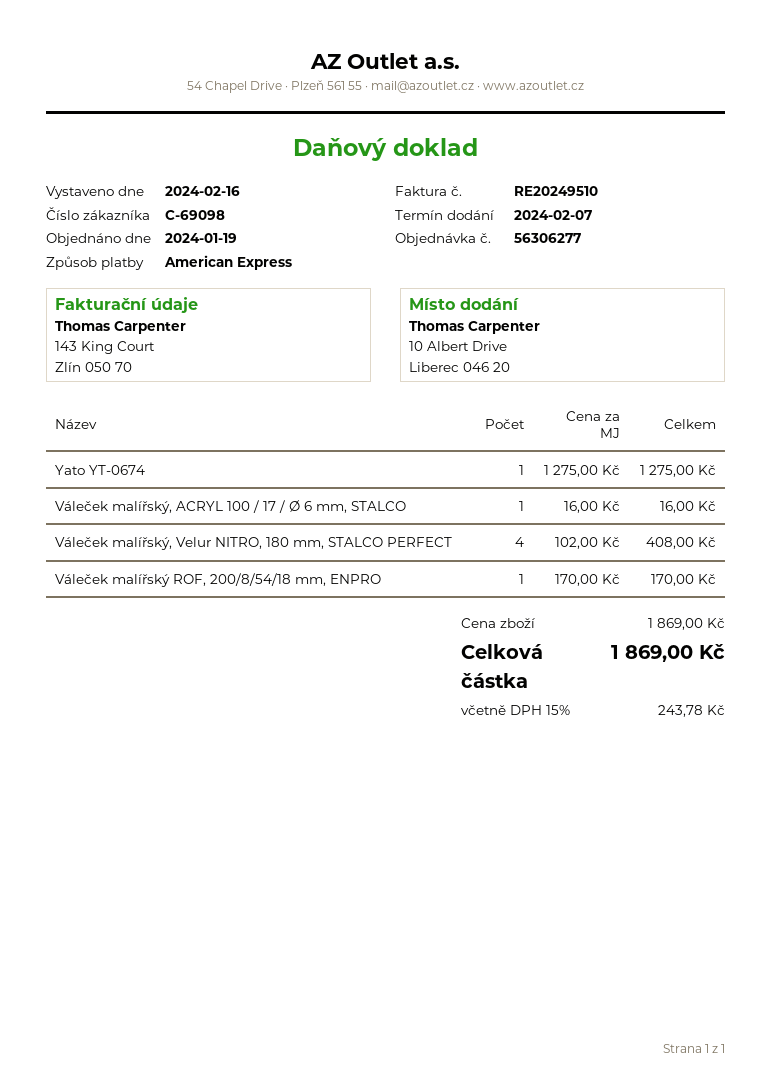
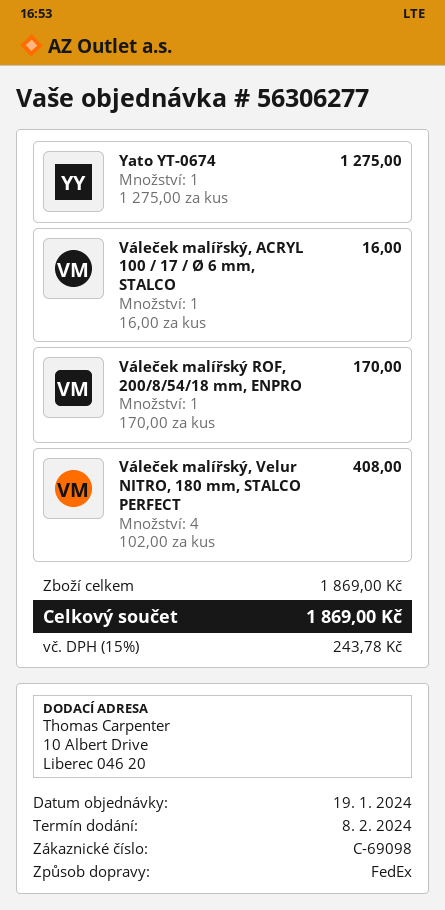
delivery date: 2024-02-07 -> 2024-02-08

